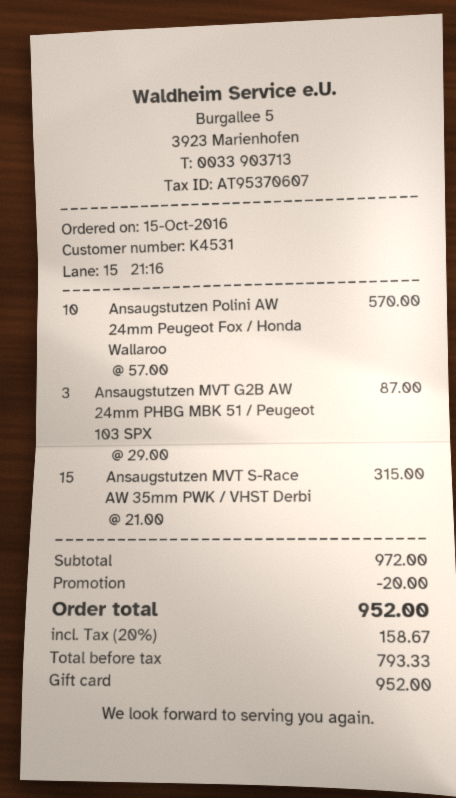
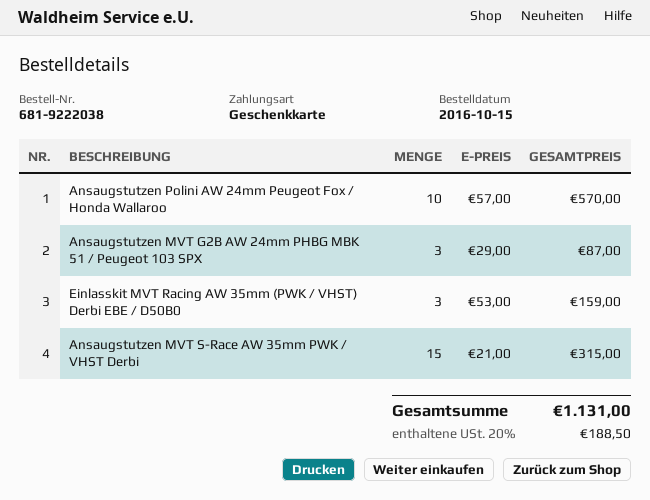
Einlasskit MVT Racing AW 35mm (PWK / VHST) Derbi EBE / D50B0: none -> 3 x 53.00 = 159.00
discount: 20.00 -> none
tax: 20% = 158.67 -> 20% = 188.50
total: 952.00 -> 1131.00

